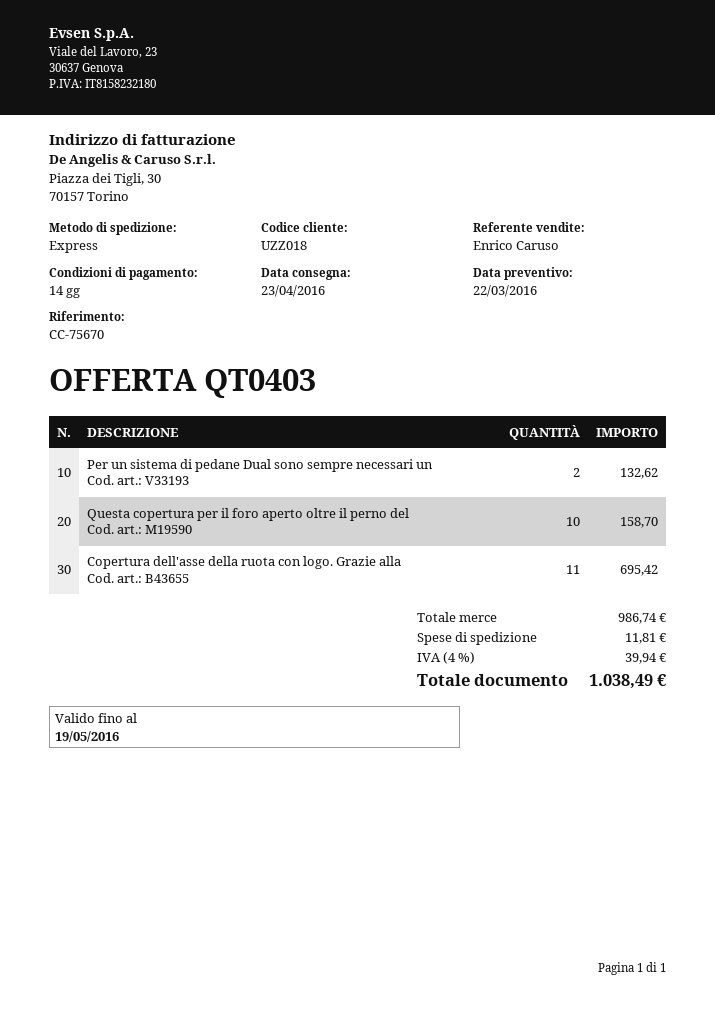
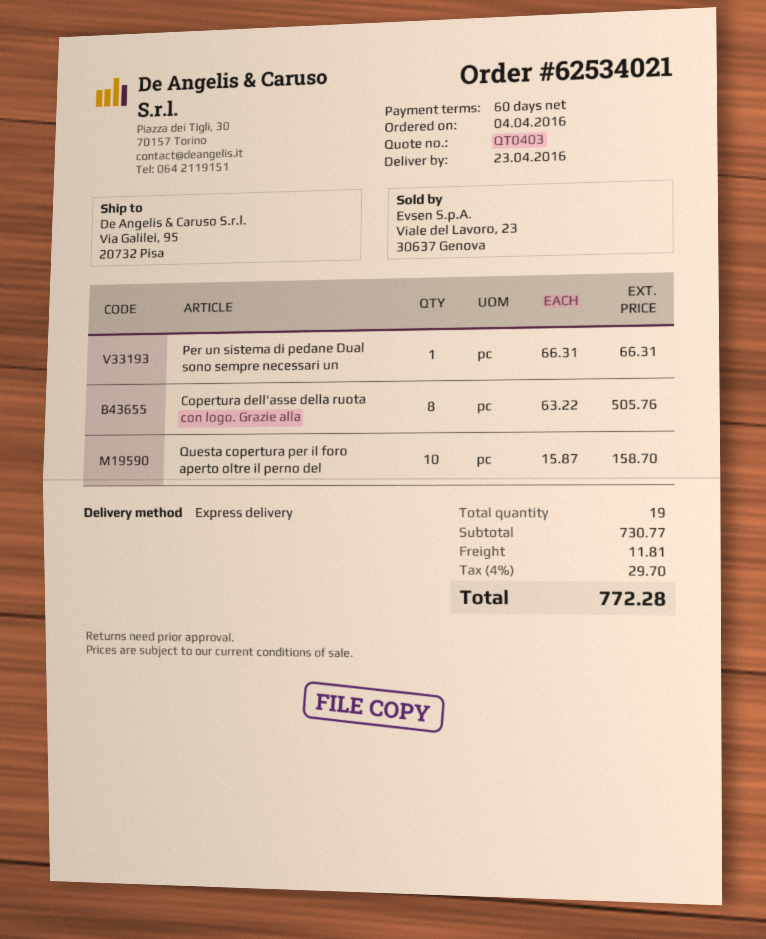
payment terms: 14 days -> 60 days
Per un sistema di pedane Dual sono sempre necessari un: 2 for 132.62 -> 1 for 66.31
Copertura dell'asse della ruota con logo. Grazie alla: 11 for 695.42 -> 8 for 505.76
subtotal: 986.74 -> 730.77
tax: 4% = 39.94 -> 4% = 29.70
total: 1038.49 -> 772.28

